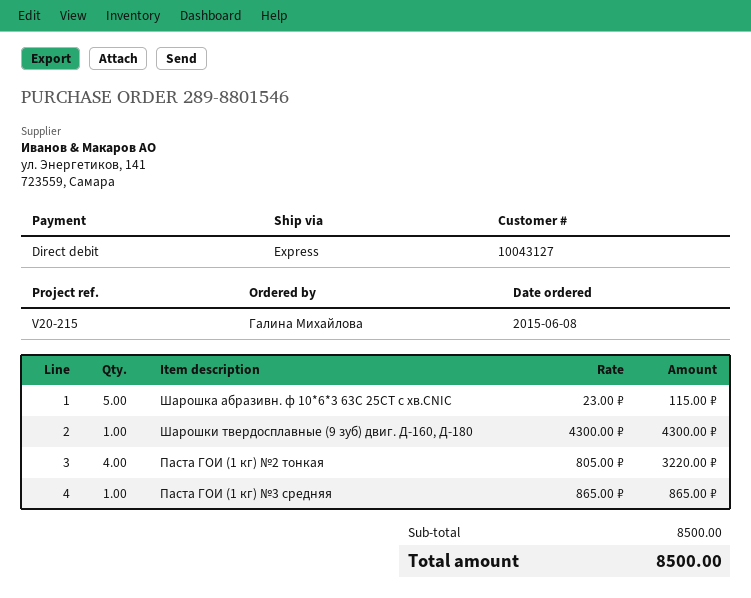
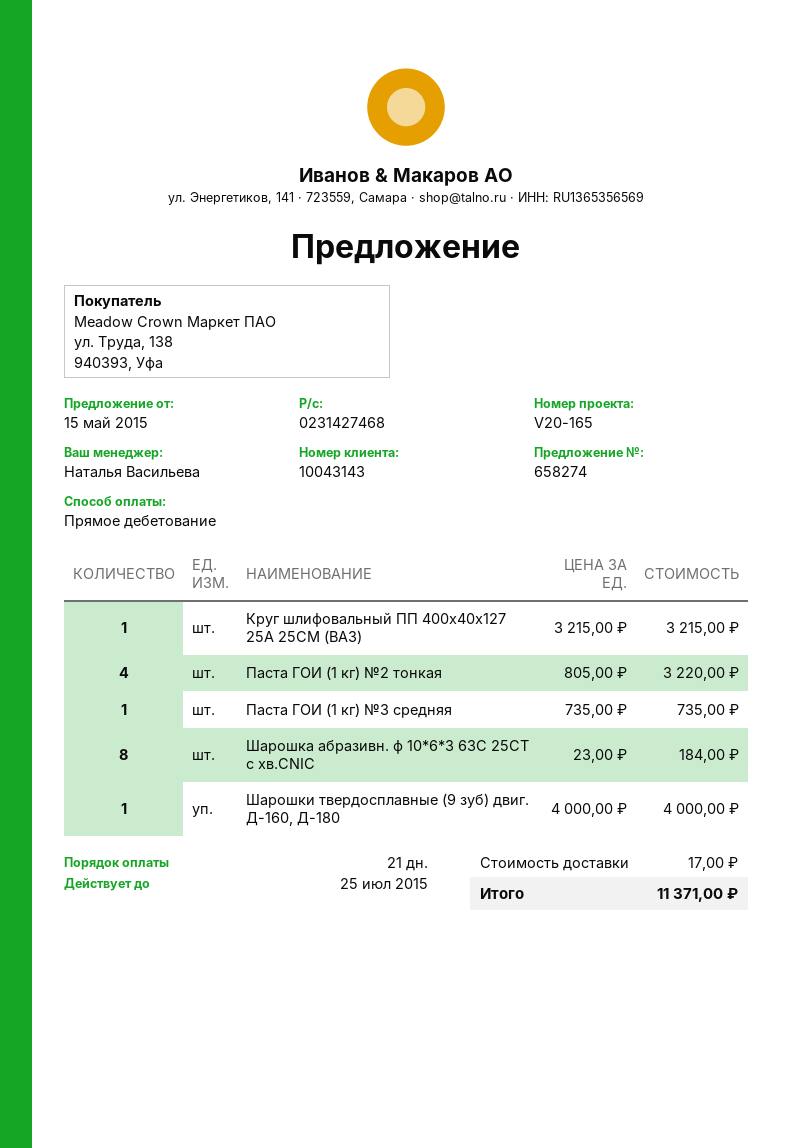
customer number: 10043127 -> 10043143
reference: V20-215 -> V20-165
Шарошка абразивн. ф 10*6*3 63С 25СТ с хв.CNIC: 5 x 23.00 = 115.00 -> 8 x 23.00 = 184.00
Шарошки твердосплавные (9 зуб) двиг. Д-160, Д-180: 1 x 4300.00 = 4300.00 -> 1 x 4000.00 = 4000.00
Паста ГОИ (1 кг) №3 средняя: 1 x 865.00 = 865.00 -> 1 x 735.00 = 735.00
Круг шлифовальный ПП 400х40х127 25А 25СМ (ВАЗ): none -> 1 x 3215.00 = 3215.00
shipping: none -> 17.00
total: 8500.00 -> 11371.00

